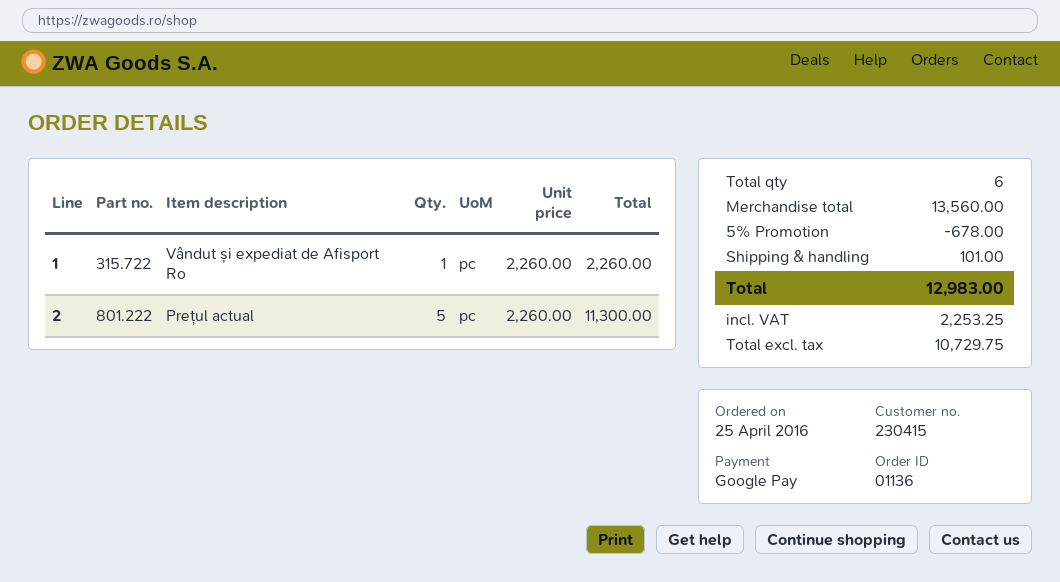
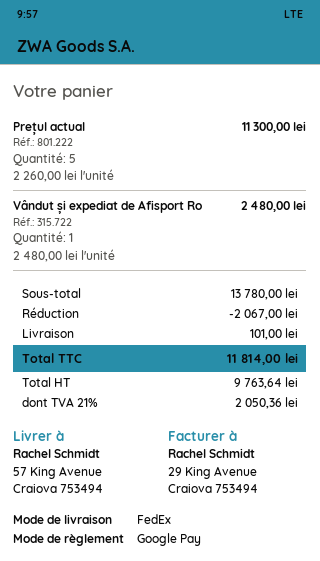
Vândut și expediat de Afisport Ro: 1 x 2260.00 = 2260.00 -> 1 x 2480.00 = 2480.00
subtotal: 13560.00 -> 13780.00
discount: 678.00 -> 2067.00
net: 10729.75 -> 9763.64
tax: 2253.25 -> 2050.36
total: 12983.00 -> 11814.00

